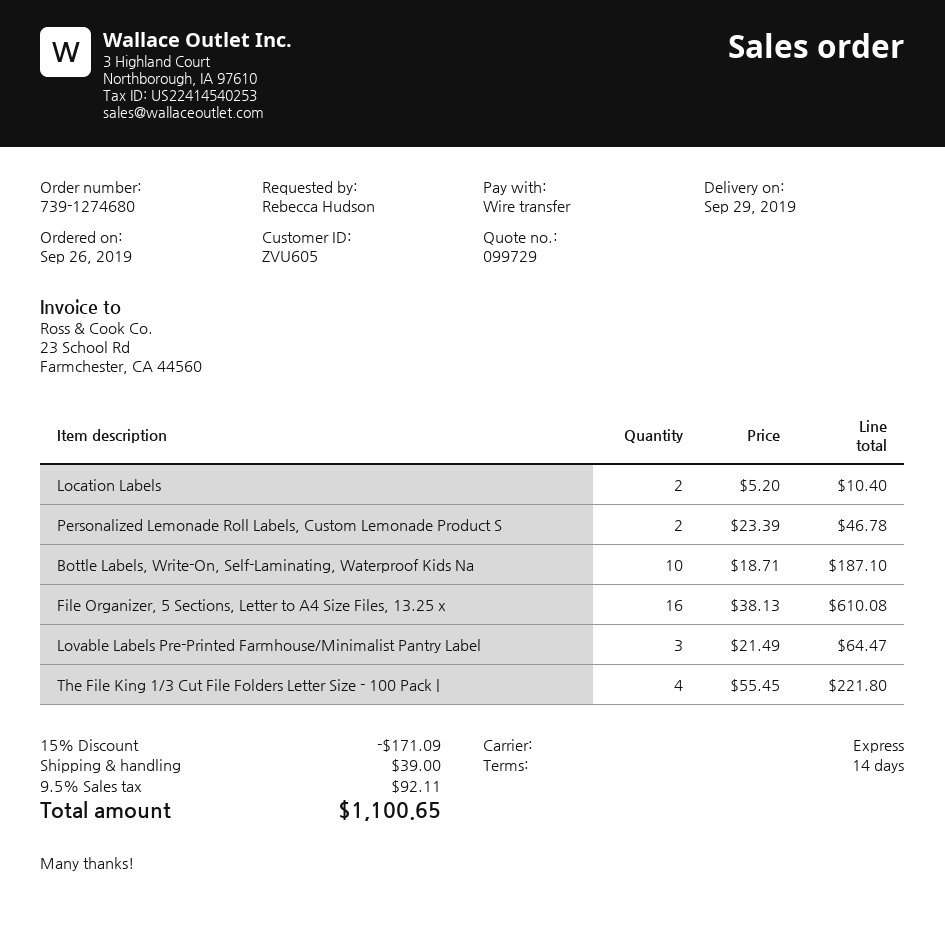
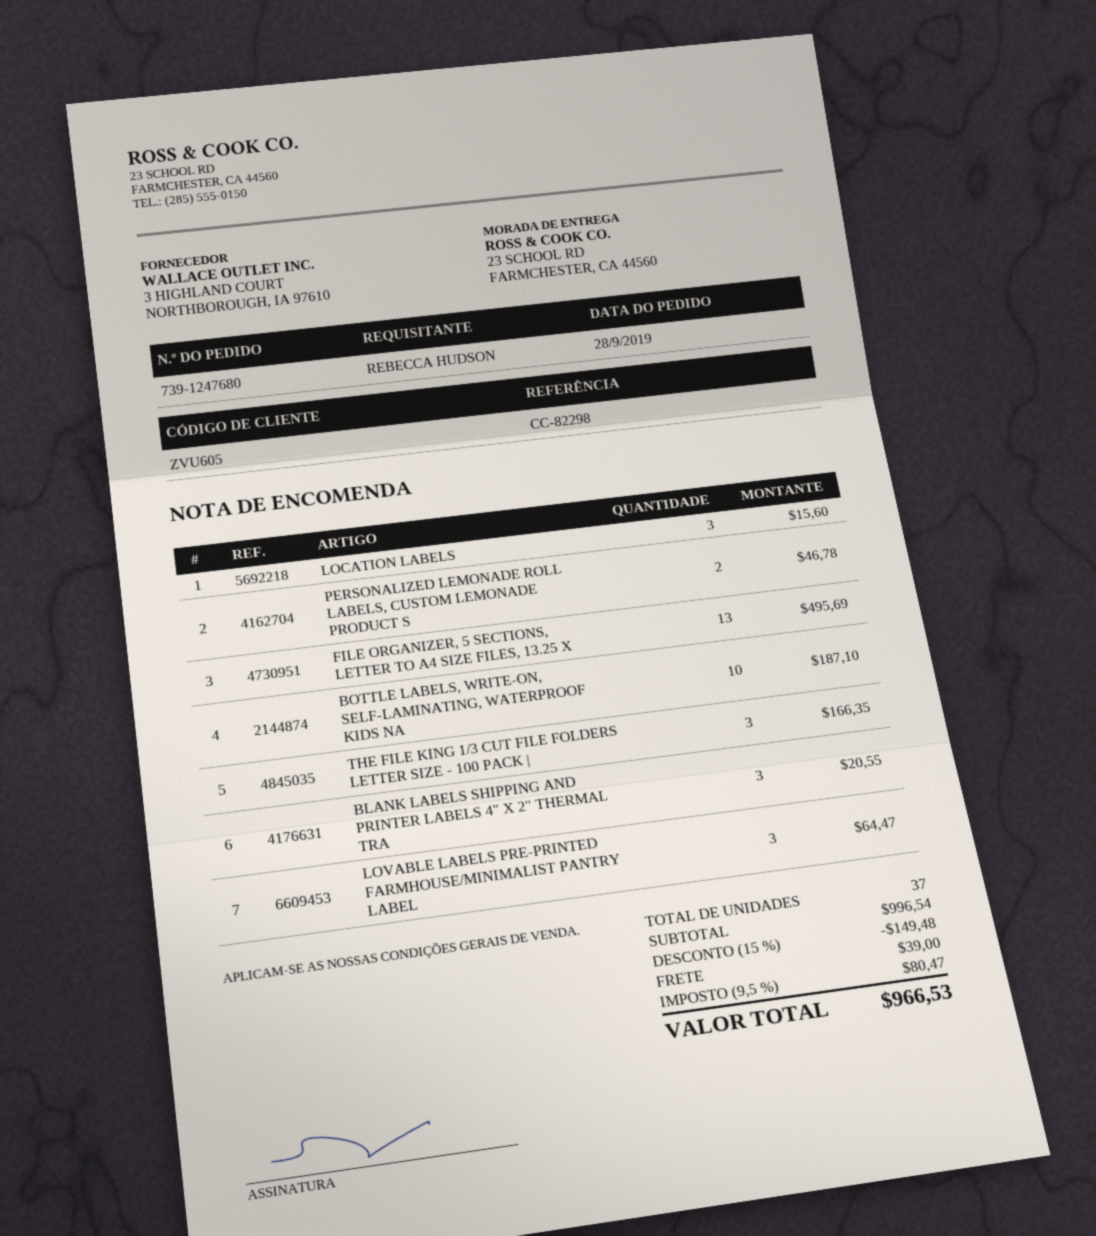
order number: 739-1274680 -> 739-1247680
order date: 2019-09-26 -> 2019-09-28
Location Labels: 2 for 10.40 -> 3 for 15.60
File Organizer, 5 Sections, Letter to A4 Size Files, 13.25 x: 16 for 610.08 -> 13 for 495.69
The File King 1/3 Cut File Folders Letter Size - 100 Pack |: 4 for 221.80 -> 3 for 166.35
BLANK LABELS SHIPPING AND PRINTER LABELS 4" X 2" THERMAL TRA: none -> 3 for 20.55
discount: 15% = 171.09 -> 15% = 149.48
tax: 9.5% = 92.11 -> 9.5% = 80.47
total: 1100.65 -> 966.53

